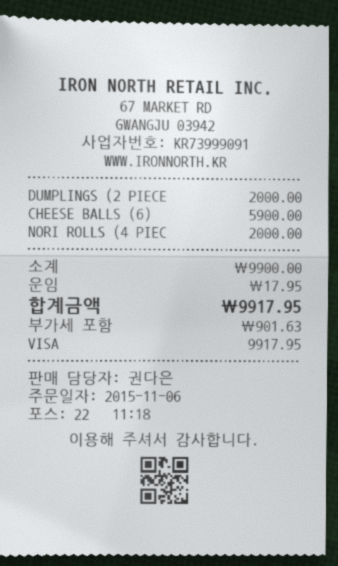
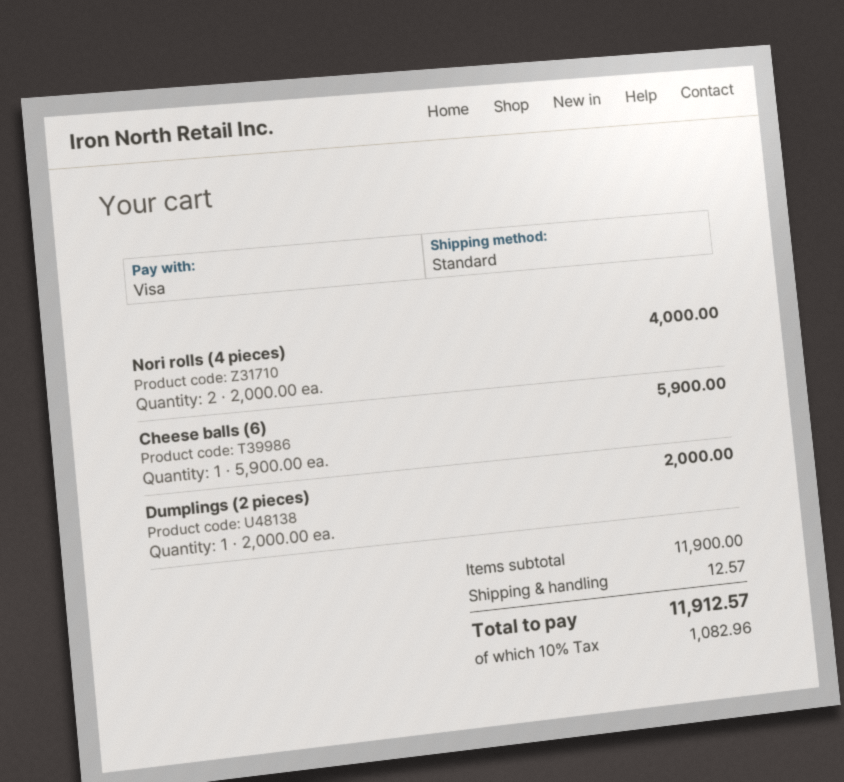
NORI ROLLS (4 PIEC: 1 x 2000.00 = 2000.00 -> 2 x 2000.00 = 4000.00
subtotal: 9900.00 -> 11900.00
shipping: 17.95 -> 12.57
tax: 901.63 -> 1082.96
total: 9917.95 -> 11912.57

